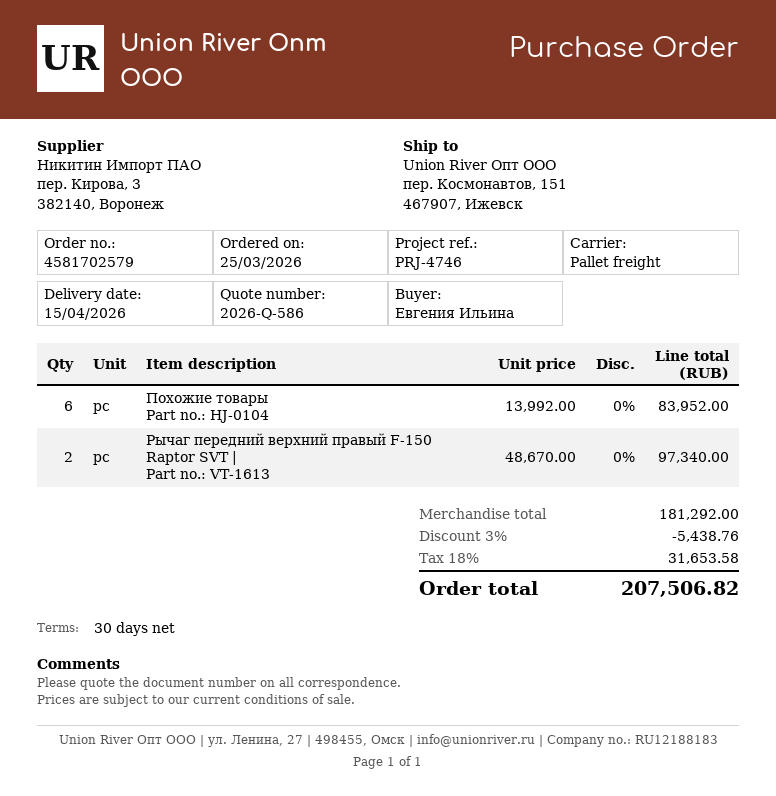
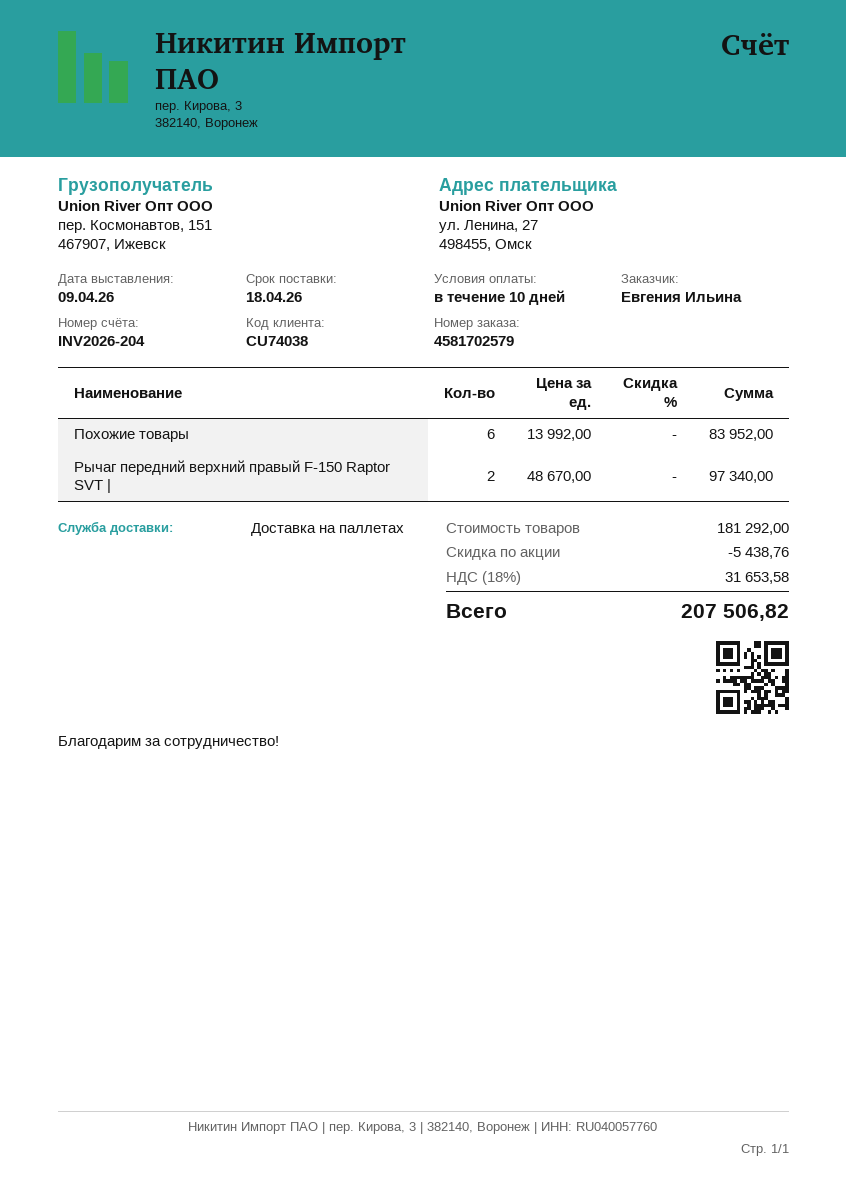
delivery date: 2026-04-15 -> 2026-04-18
payment terms: 30 days -> 10 days

